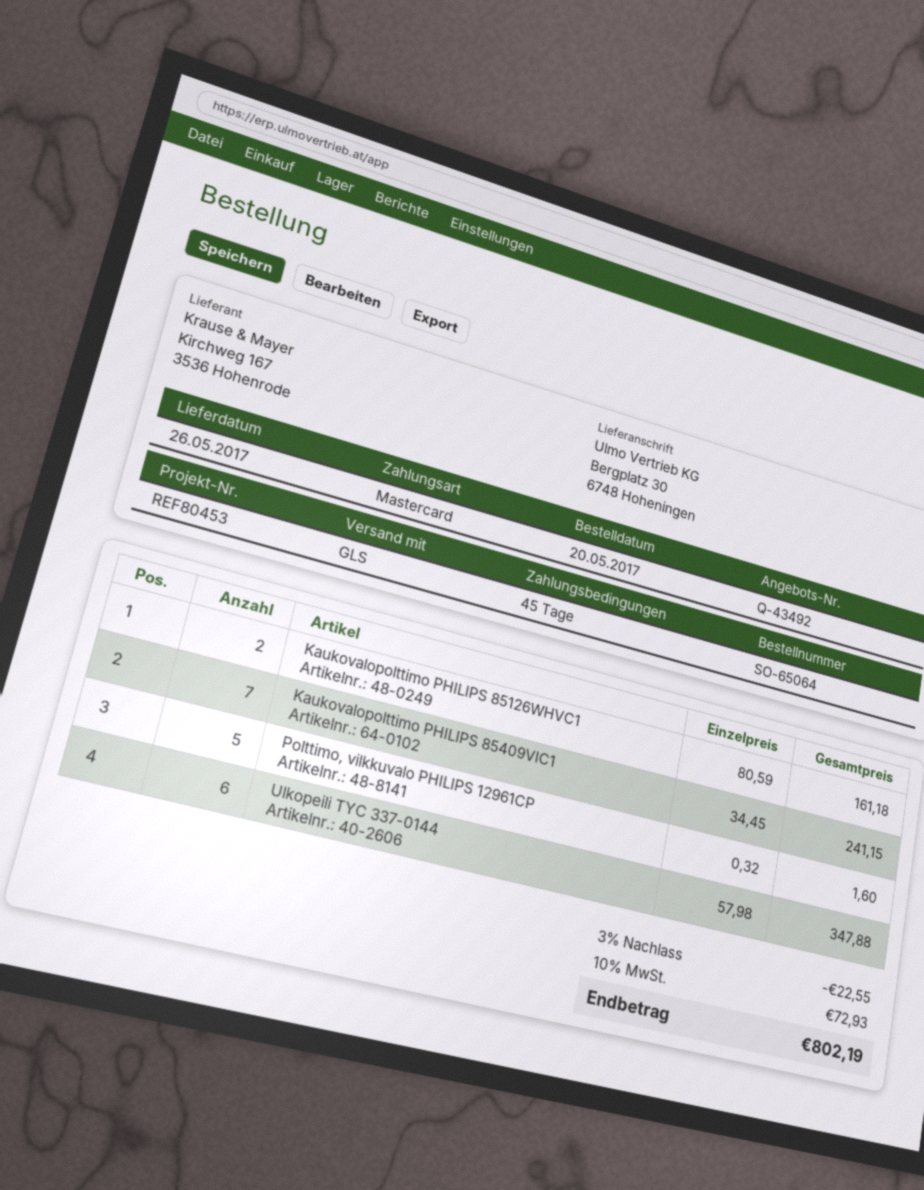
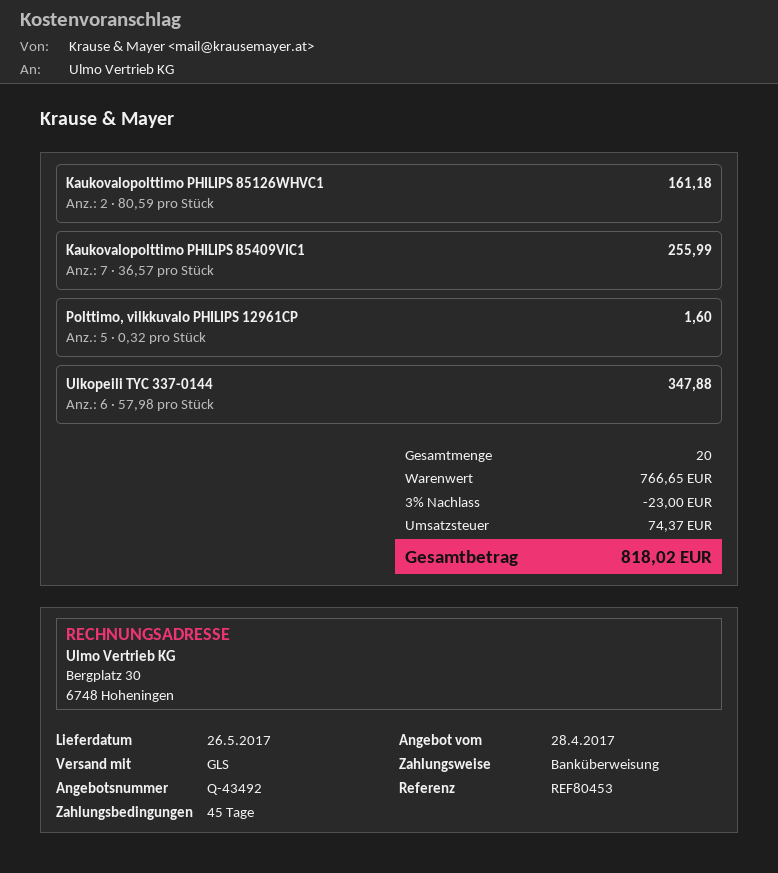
payment method: Mastercard -> bank transfer
Kaukovalopolttimo PHILIPS 85409VIC1: 7 x 34.45 = 241.15 -> 7 x 36.57 = 255.99
discount: 3% = 22.55 -> 3% = 23.00
tax: 72.93 -> 74.37
total: 802.19 -> 818.02

